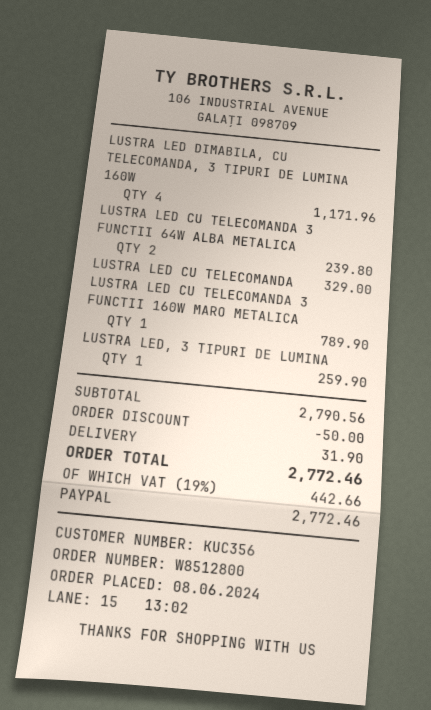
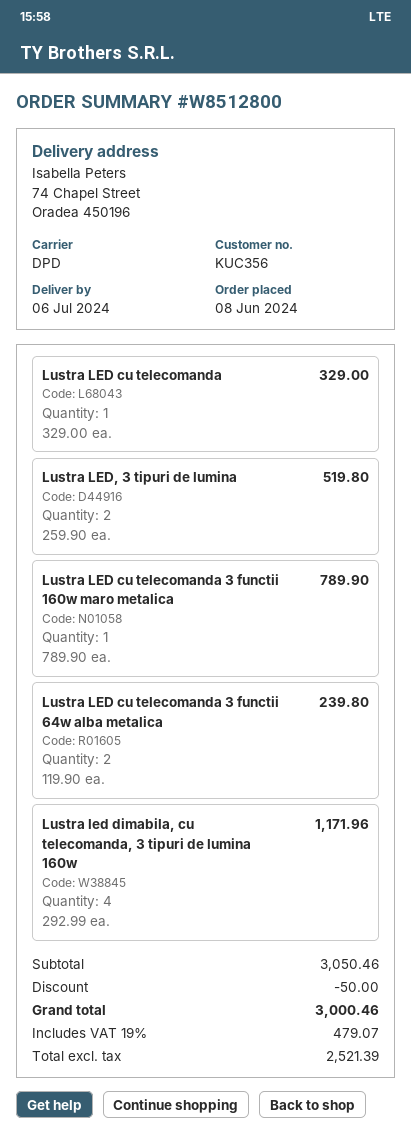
LUSTRA LED, 3 TIPURI DE LUMINA: 1 for 259.90 -> 2 for 519.80
subtotal: 2790.56 -> 3050.46
shipping: 31.90 -> none
tax: 19% = 442.66 -> 19% = 479.07
total: 2772.46 -> 3000.46

